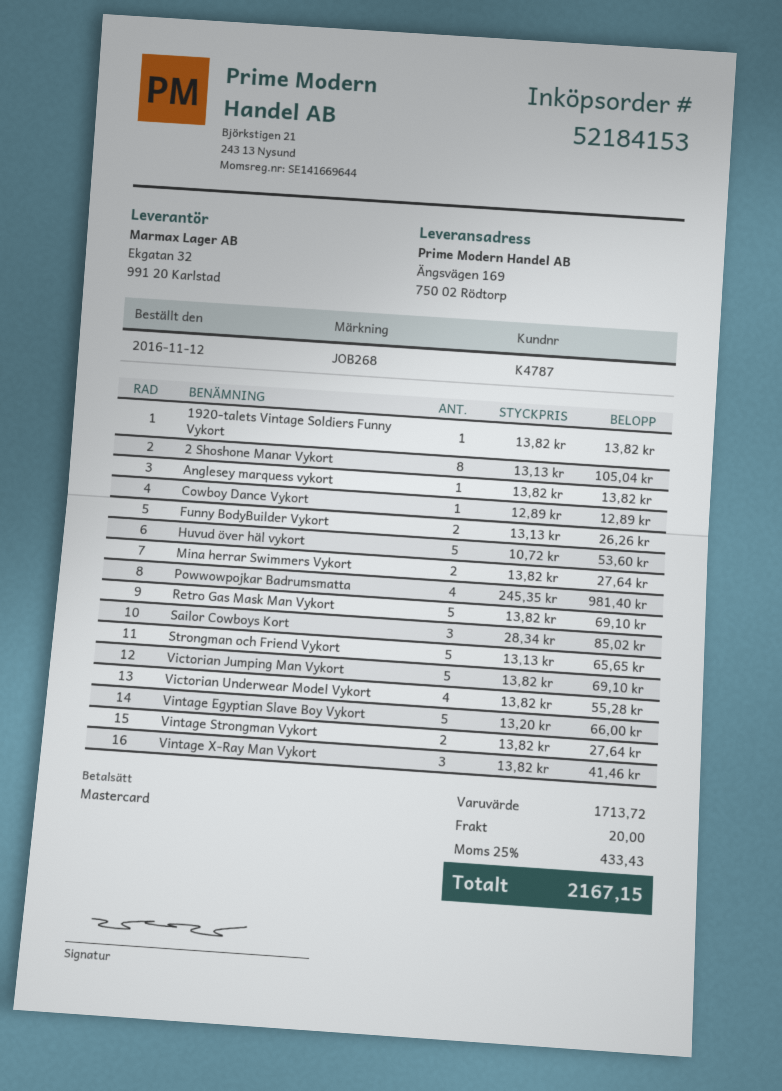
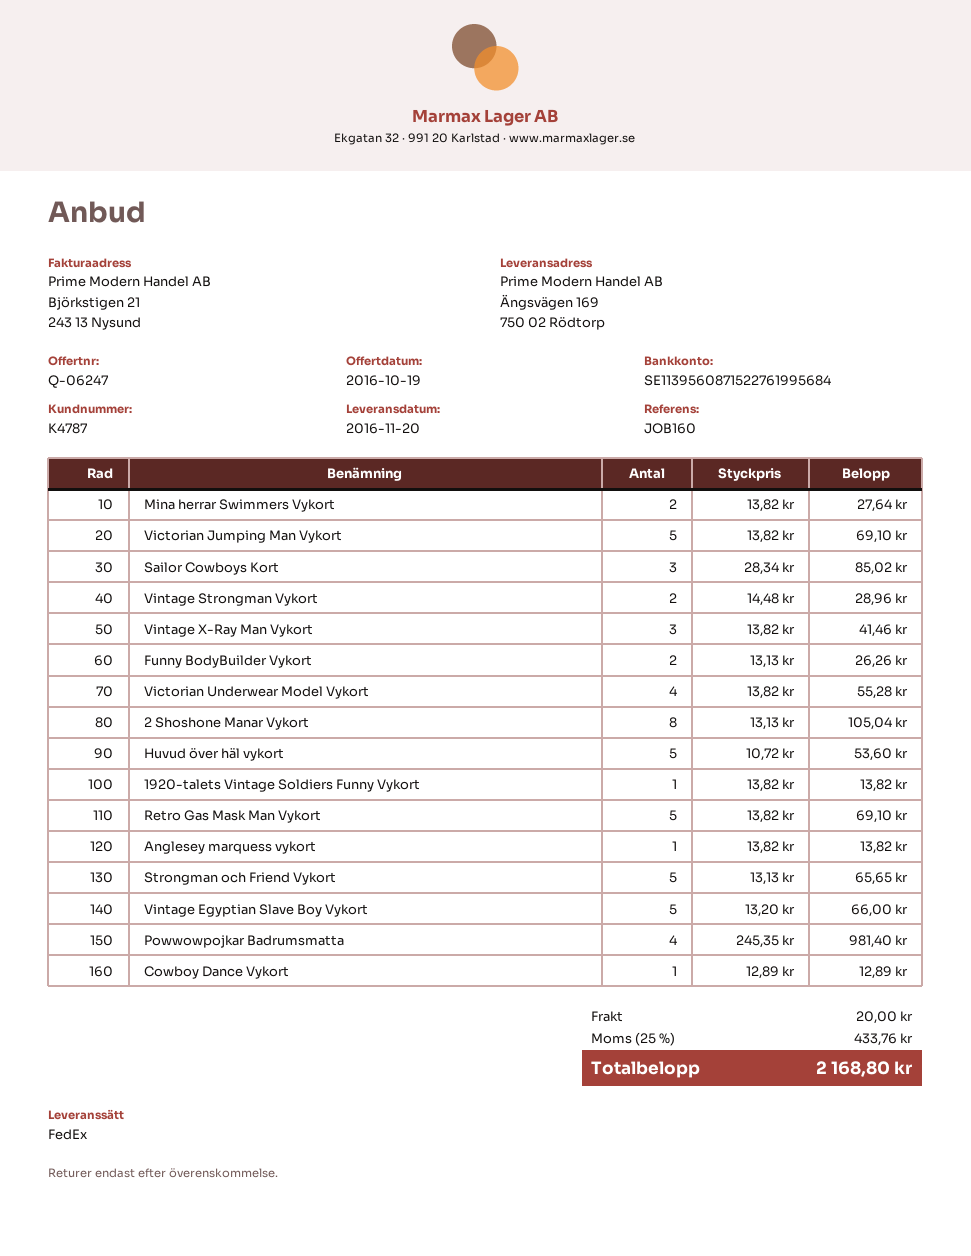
reference: JOB268 -> JOB160
Vintage Strongman Vykort: 2 x 13.82 = 27.64 -> 2 x 14.48 = 28.96
tax: 25% = 433.43 -> 25% = 433.76
total: 2167.15 -> 2168.80

